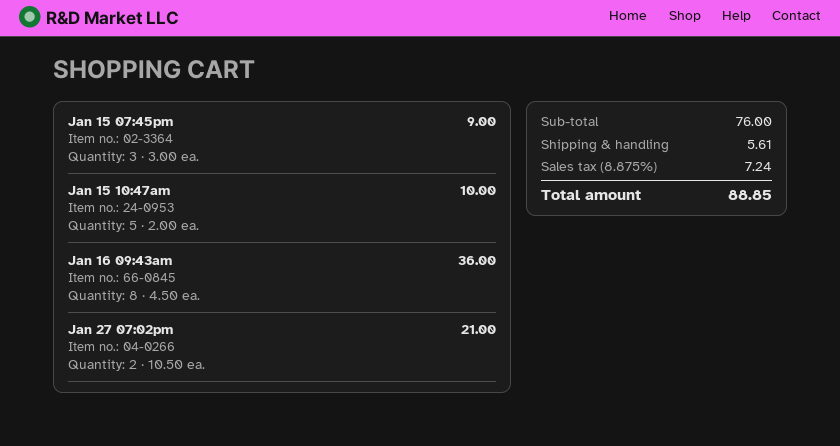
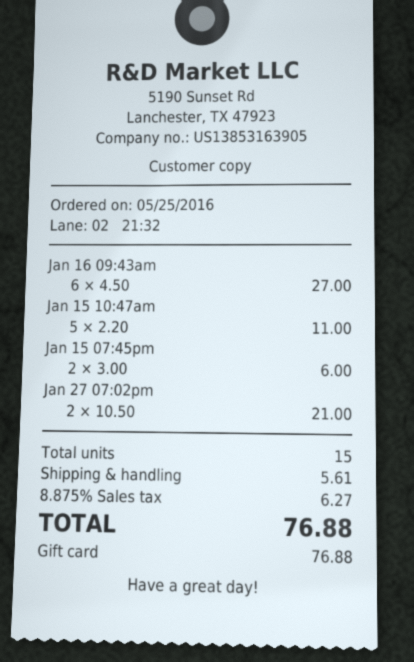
Jan 15 07:45pm: 3 x 3.00 = 9.00 -> 2 x 3.00 = 6.00
Jan 15 10:47am: 5 x 2.00 = 10.00 -> 5 x 2.20 = 11.00
Jan 16 09:43am: 8 x 4.50 = 36.00 -> 6 x 4.50 = 27.00
tax: 8.875% = 7.24 -> 8.875% = 6.27
total: 88.85 -> 76.88

